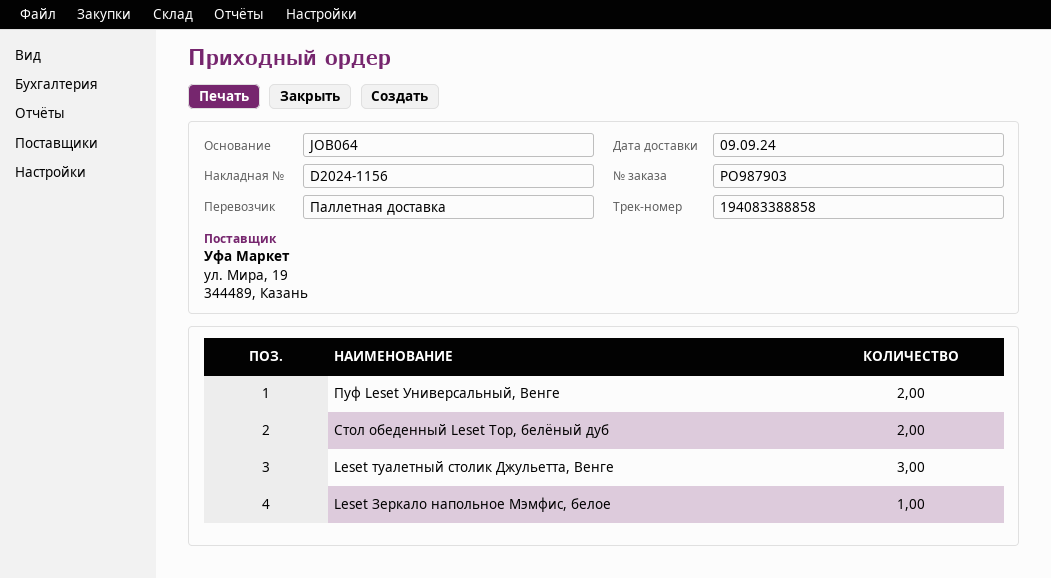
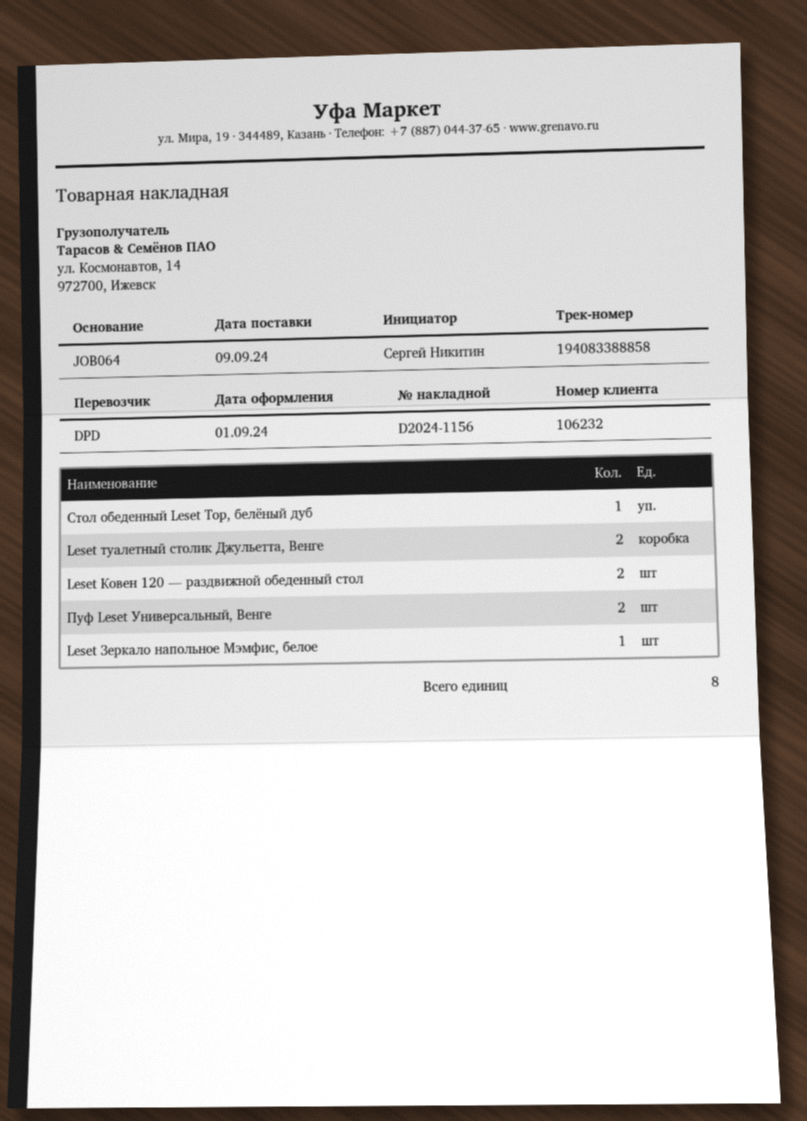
shipping method: pallet freight -> DPD
Стол обеденный Leset Тор, белёный дуб: 2 -> 1
Leset туалетный столик Джульетта, Венге: 3 -> 2
Leset Ковен 120 — раздвижной обеденный стол: none -> 2

